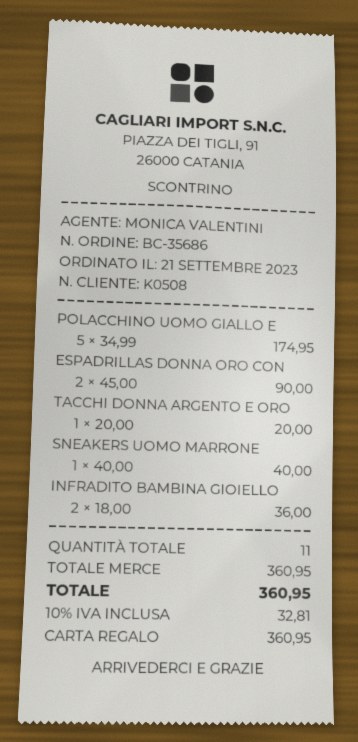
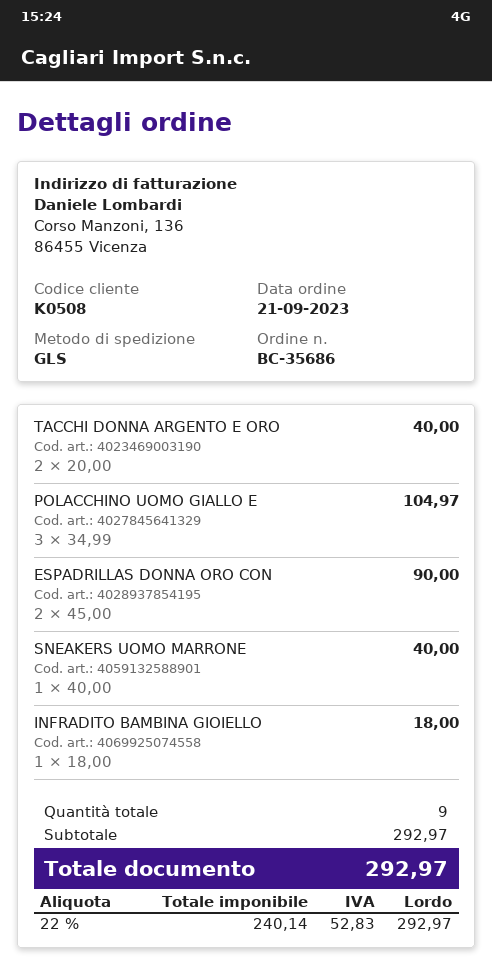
POLACCHINO UOMO GIALLO E: 5 x 34.99 = 174.95 -> 3 x 34.99 = 104.97
TACCHI DONNA ARGENTO E ORO: 1 x 20.00 = 20.00 -> 2 x 20.00 = 40.00
INFRADITO BAMBINA GIOIELLO: 2 x 18.00 = 36.00 -> 1 x 18.00 = 18.00
total quantity: 11 -> 9
subtotal: 360.95 -> 292.97
tax: 10% = 32.81 -> 22% = 52.83
total: 360.95 -> 292.97

